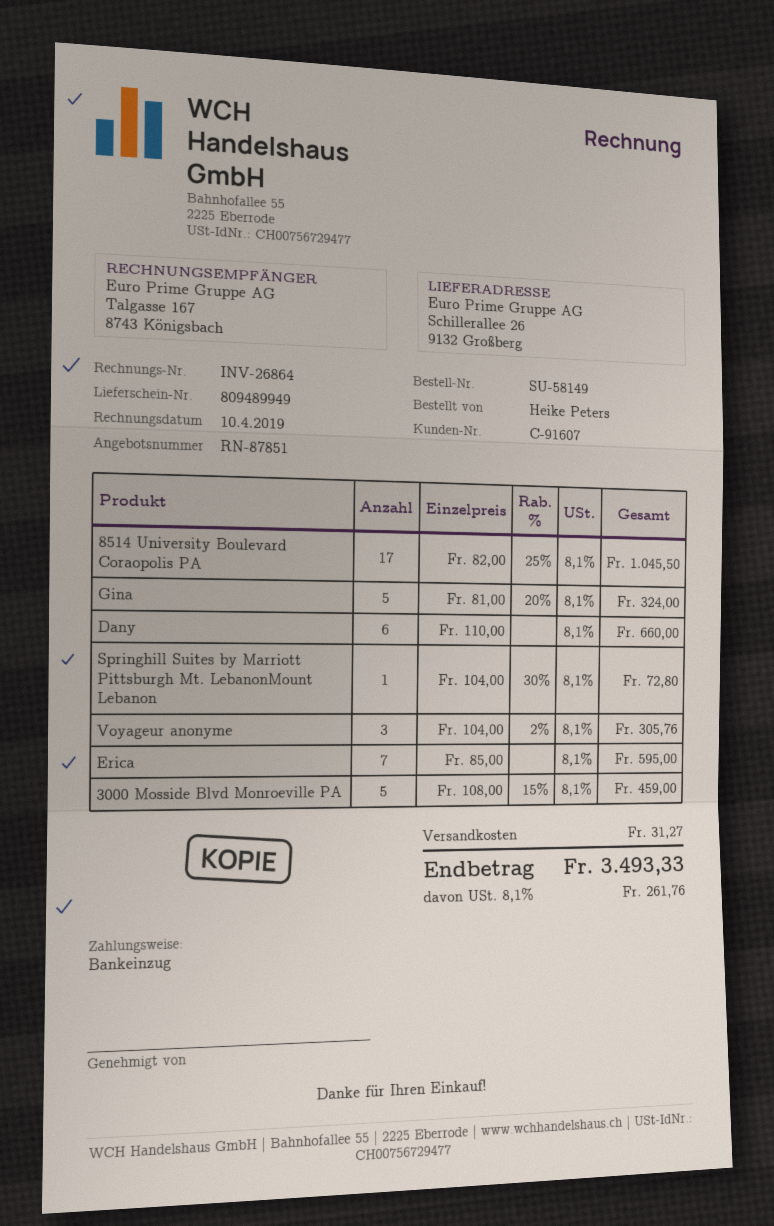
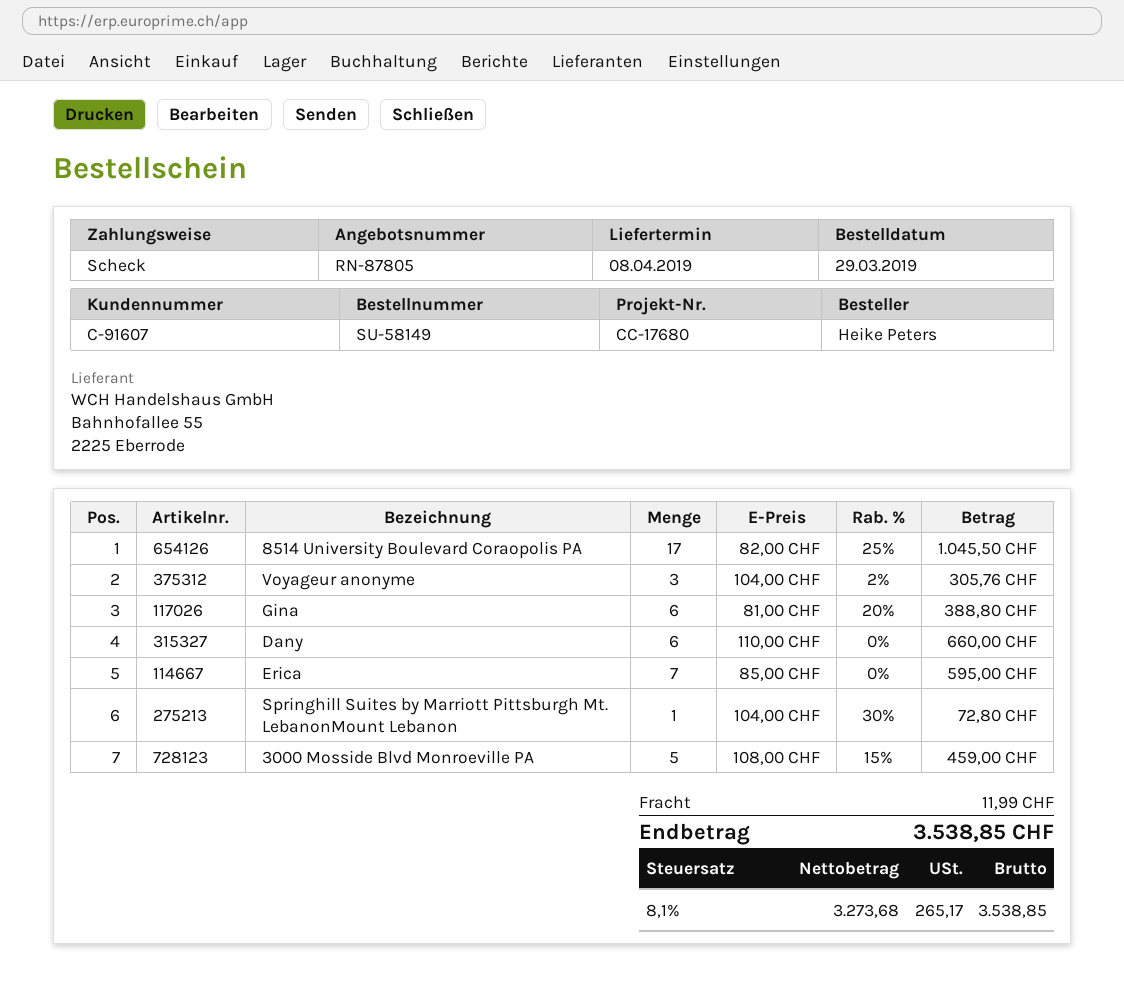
quote number: RN-87851 -> RN-87805
payment method: direct debit -> cheque
Gina: 5 x 81.00 - 20% = 324.00 -> 6 x 81.00 - 20% = 388.80
shipping: 31.27 -> 11.99
tax: 8.1% = 261.76 -> 8.1% = 265.17
total: 3493.33 -> 3538.85

